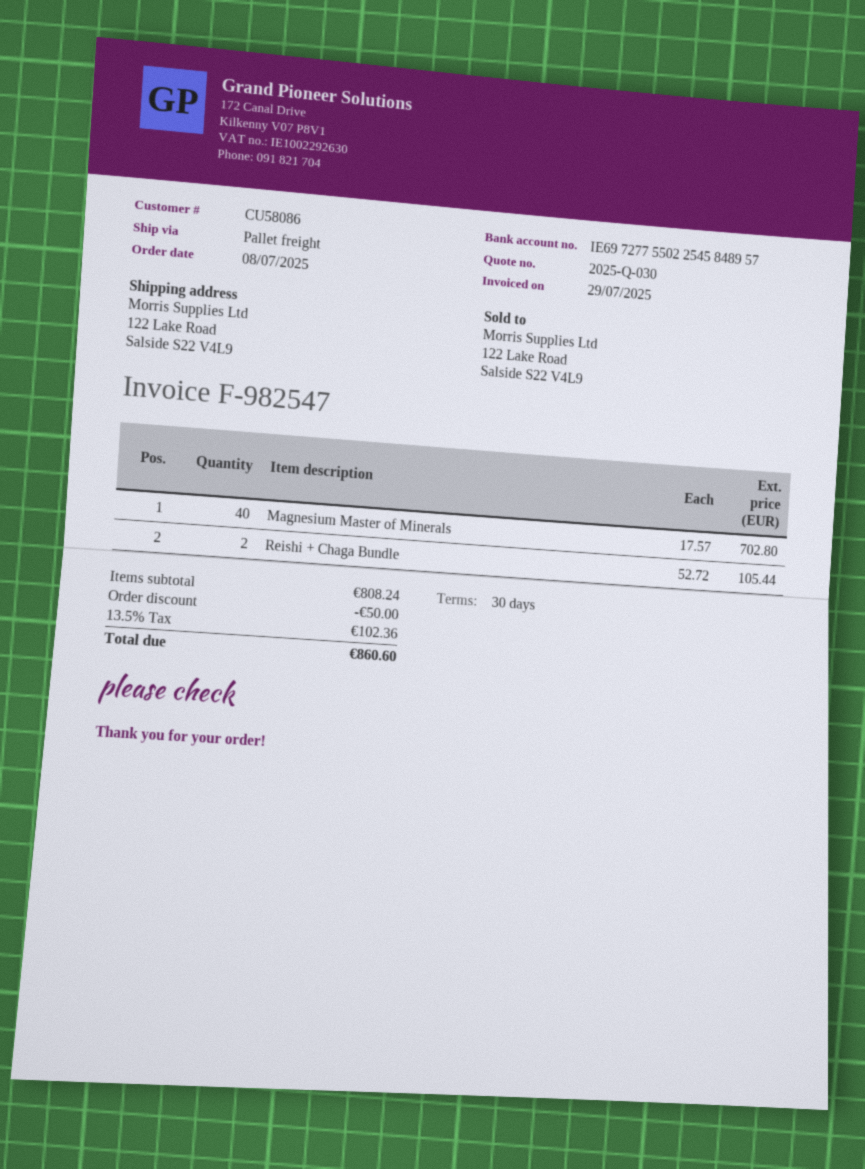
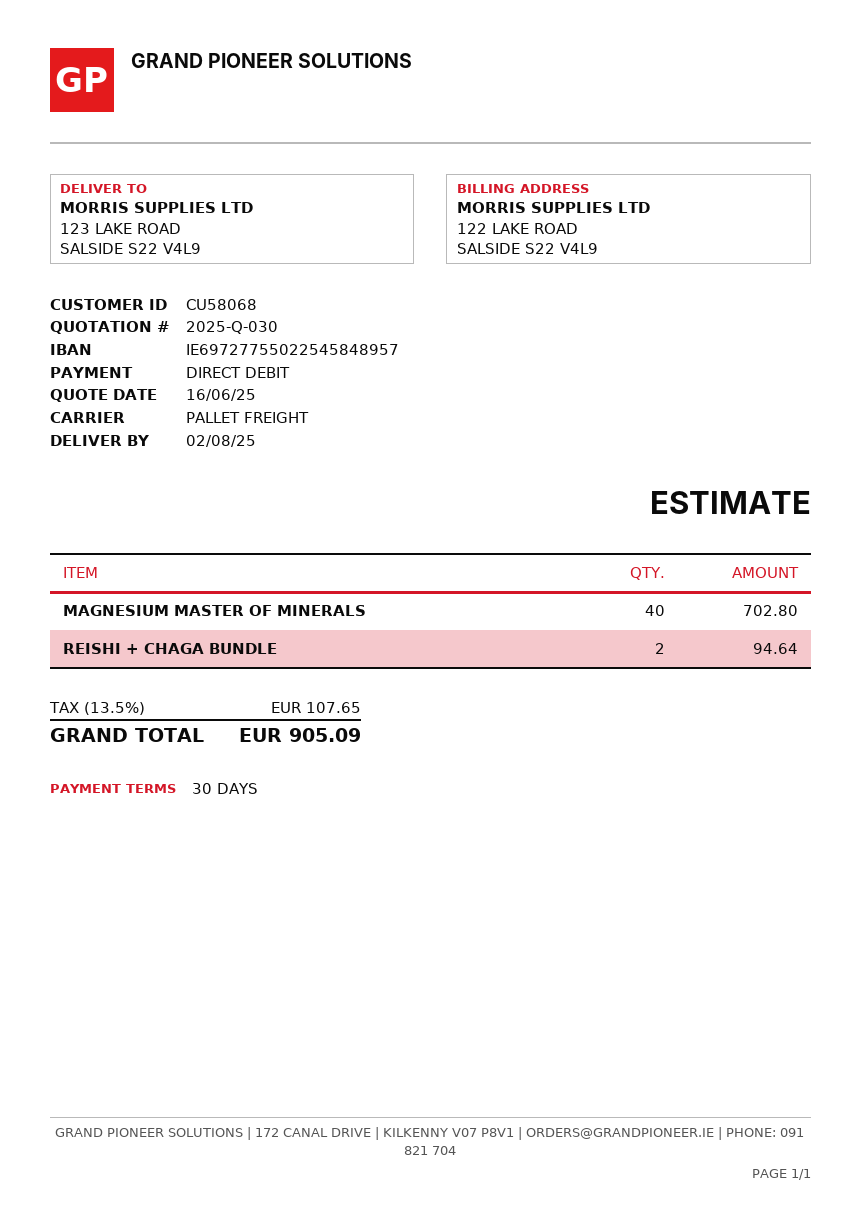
customer number: CU58086 -> CU58068
ship to: 122 Lake Road, Salside S22 V4L9 -> 123 LAKE ROAD, SALSIDE S22 V4L9
Reishi + Chaga Bundle: 2 for 105.44 -> 2 for 94.64
discount: 50.00 -> none
tax: 13.5% = 102.36 -> 13.5% = 107.65
total: 860.60 -> 905.09

